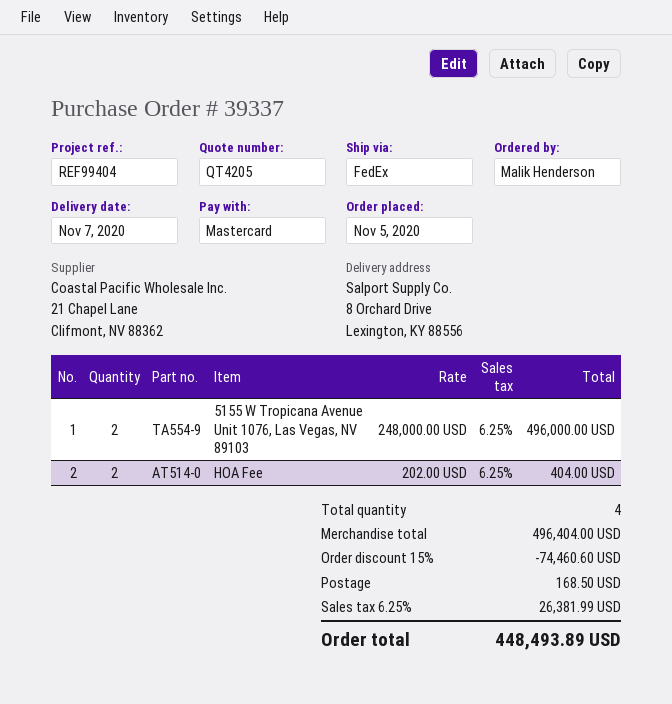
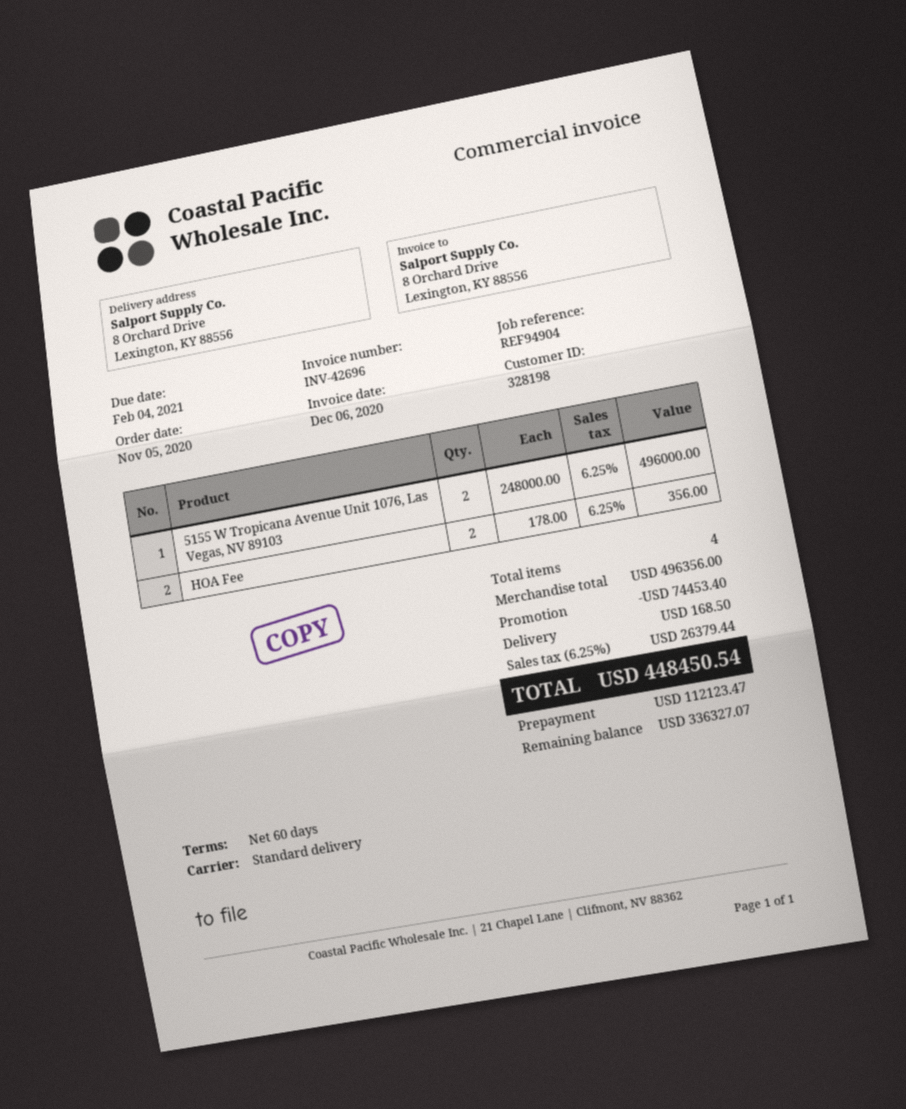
reference: REF99404 -> REF94904
shipping method: FedEx -> standard
HOA Fee: 2 x 202.00 = 404.00 -> 2 x 178.00 = 356.00
subtotal: 496404.00 -> 496356.00
discount: 74460.60 -> 74453.40
tax: 6.25% = 26381.99 -> 6.25% = 26379.44
total: 448493.89 -> 448450.54

